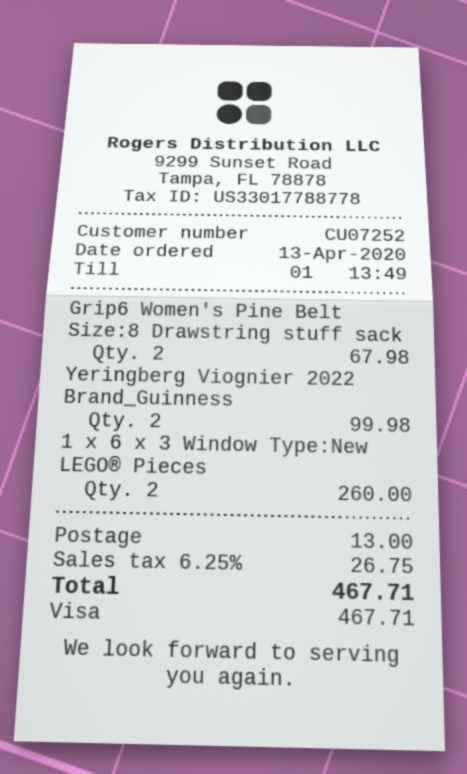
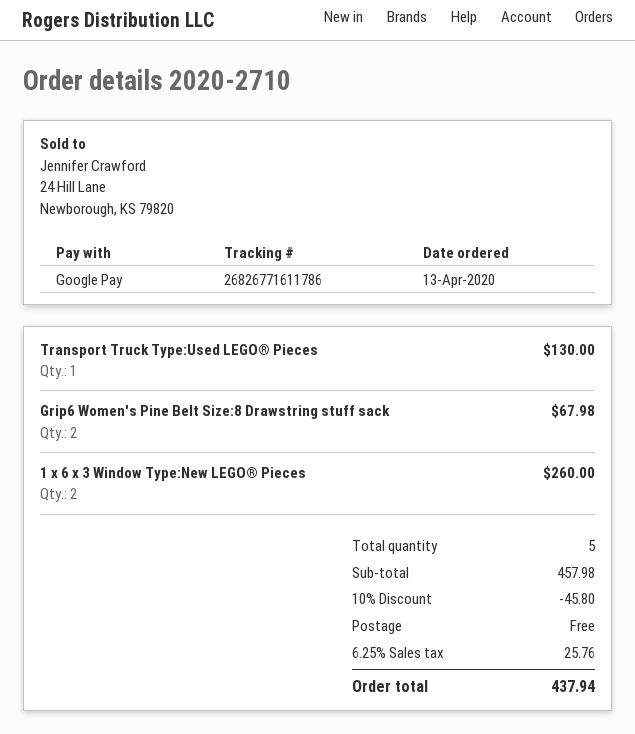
payment method: Visa -> Google Pay
Yeringberg Viognier 2022 Brand_Guinness: 2 for 99.98 -> none
Transport Truck Type:Used LEGO® Pieces: none -> 1 for 130.00
discount: none -> 10% = 45.80
shipping: 13.00 -> 0.00
tax: 6.25% = 26.75 -> 6.25% = 25.76
total: 467.71 -> 437.94

